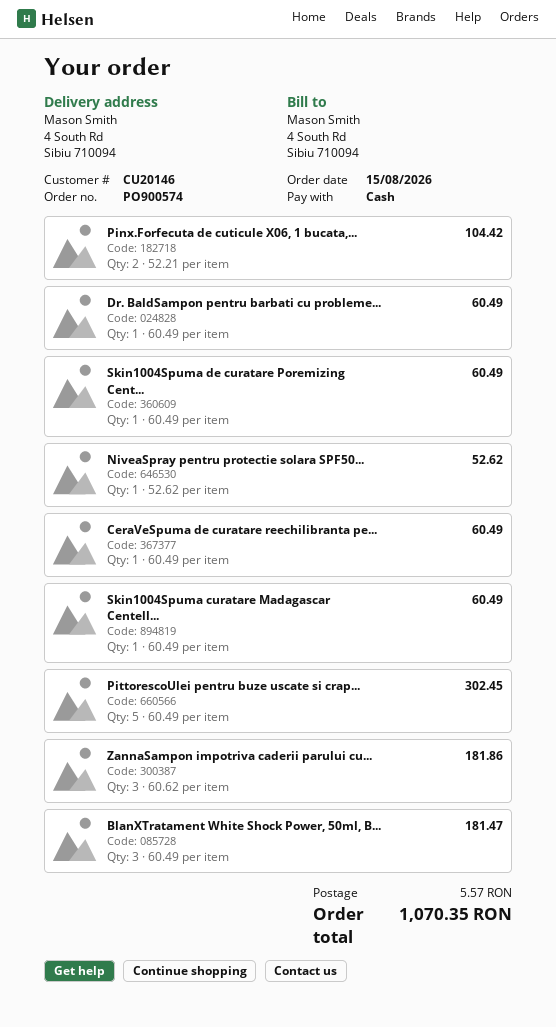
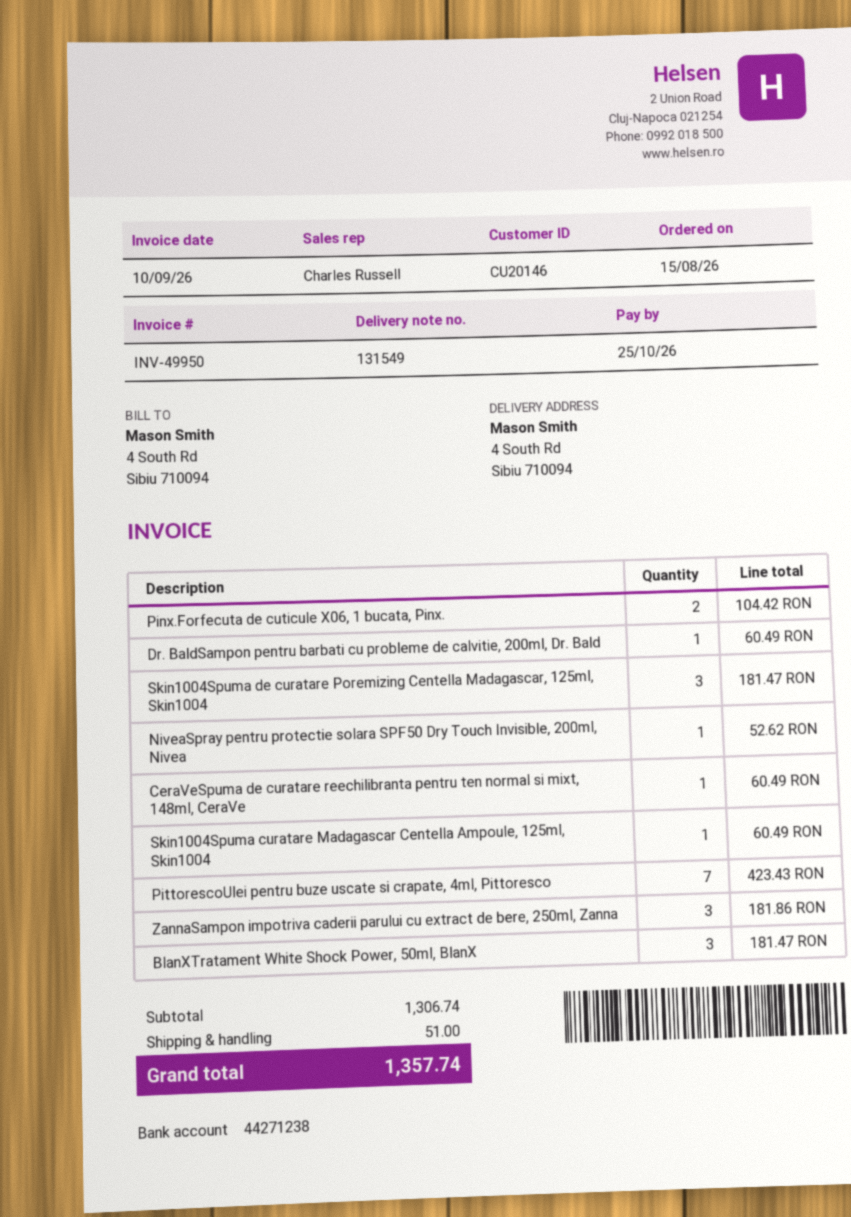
Skin1004Spuma de curatare Poremizing Cent...: 1 for 60.49 -> 3 for 181.47
PittorescoUlei pentru buze uscate si crap...: 5 for 302.45 -> 7 for 423.43
shipping: 5.57 -> 51.00
total: 1070.35 -> 1357.74

